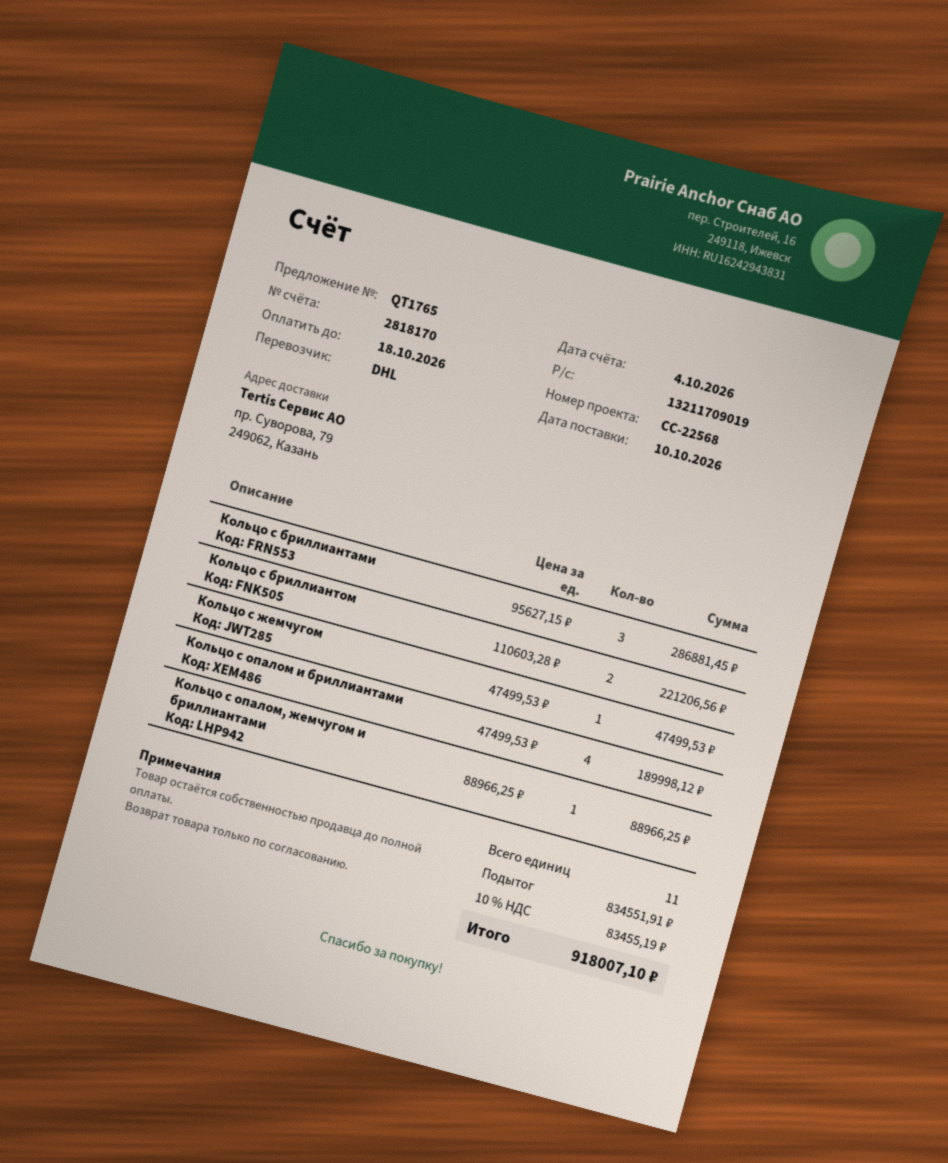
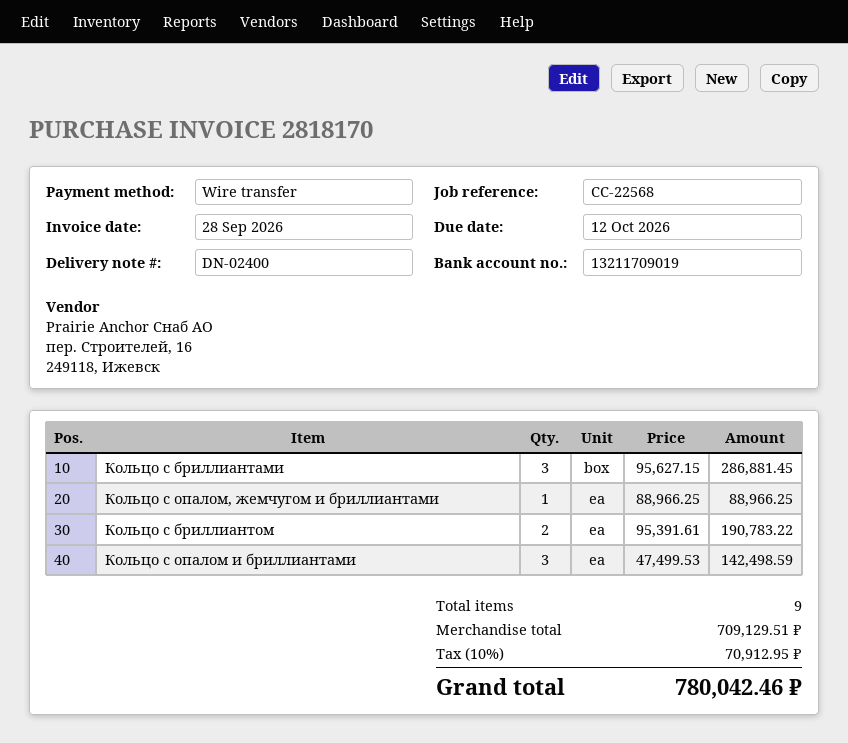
invoice date: 2026-10-04 -> 2026-09-28
due date: 2026-10-18 -> 2026-10-12
Кольцо с бриллиантом: 2 x 110603.28 = 221206.56 -> 2 x 95391.61 = 190783.22
Кольцо с жемчугом: 1 x 47499.53 = 47499.53 -> none
Кольцо с опалом и бриллиантами: 4 x 47499.53 = 189998.12 -> 3 x 47499.53 = 142498.59
total quantity: 11 -> 9
subtotal: 834551.91 -> 709129.51
tax: 10% = 83455.19 -> 10% = 70912.95
total: 918007.10 -> 780042.46

